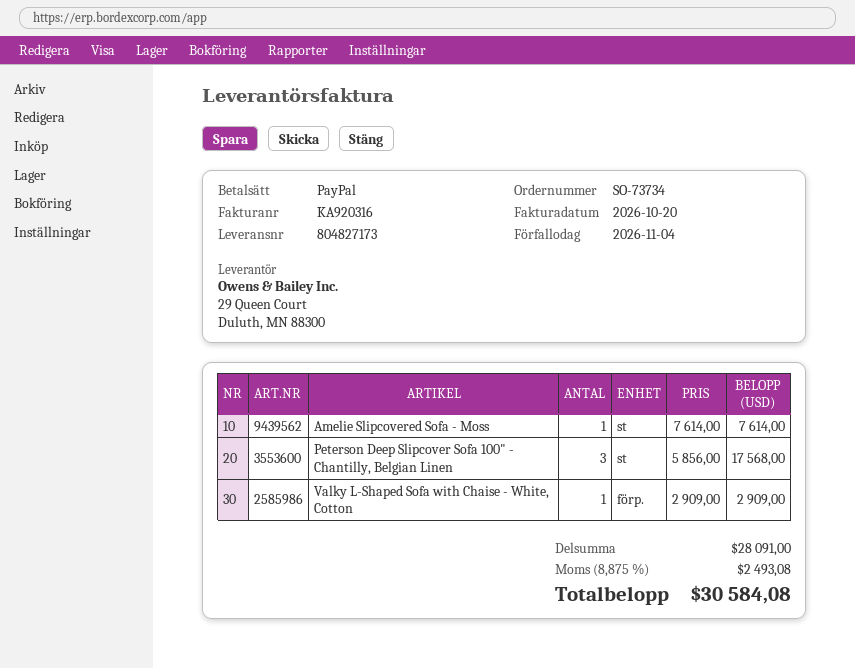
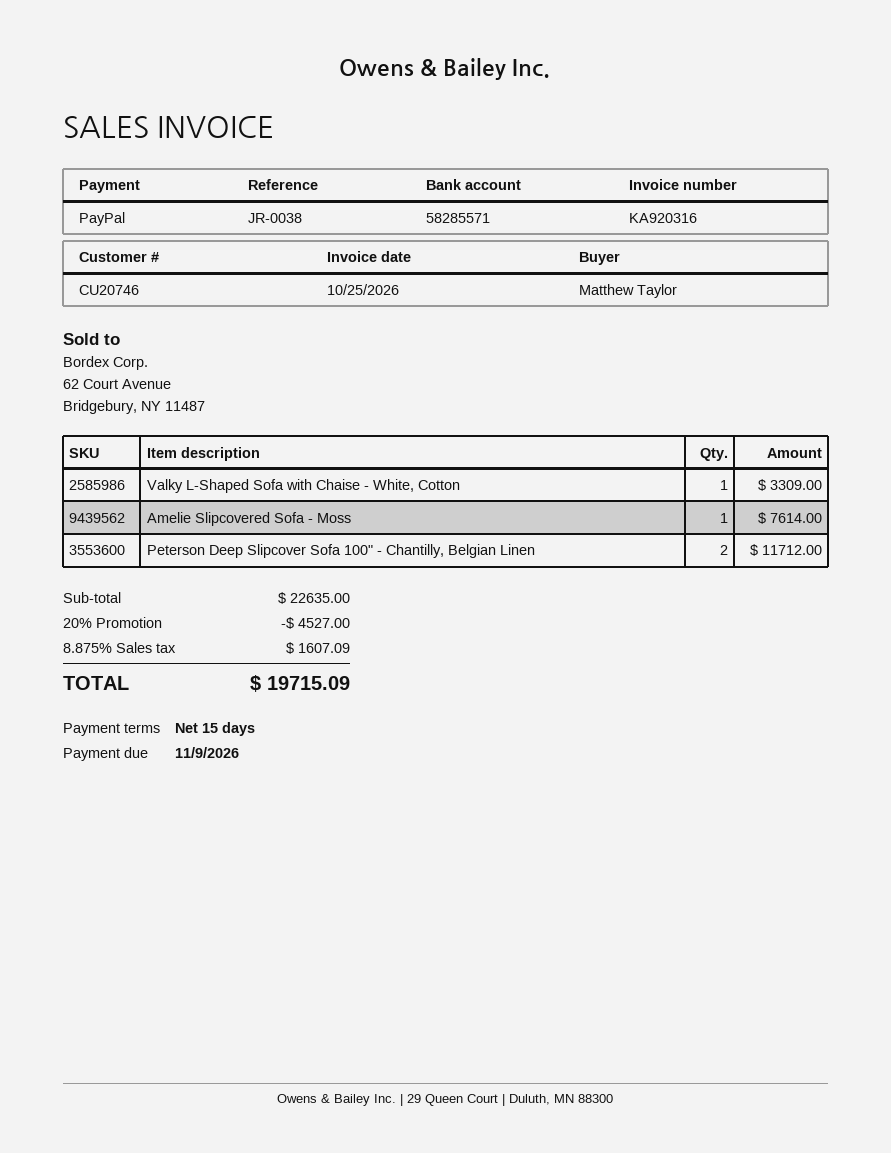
invoice date: 2026-10-20 -> 2026-10-25
due date: 2026-11-04 -> 2026-11-09
Peterson Deep Slipcover Sofa 100" - Chantilly, Belgian Linen: 3 for 17568.00 -> 2 for 11712.00
Valky L-Shaped Sofa with Chaise - White, Cotton: 1 for 2909.00 -> 1 for 3309.00
subtotal: 28091.00 -> 22635.00
discount: none -> 20% = 4527.00
tax: 8.875% = 2493.08 -> 8.875% = 1607.09
total: 30584.08 -> 19715.09

